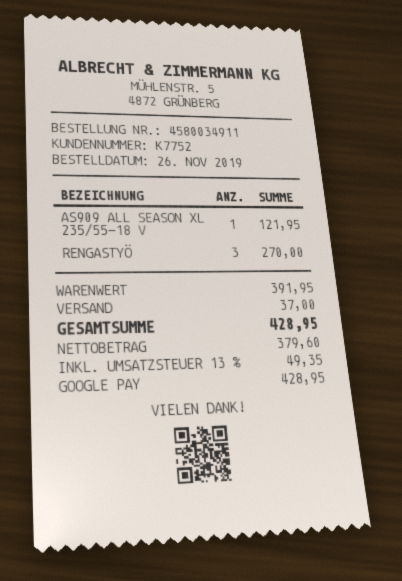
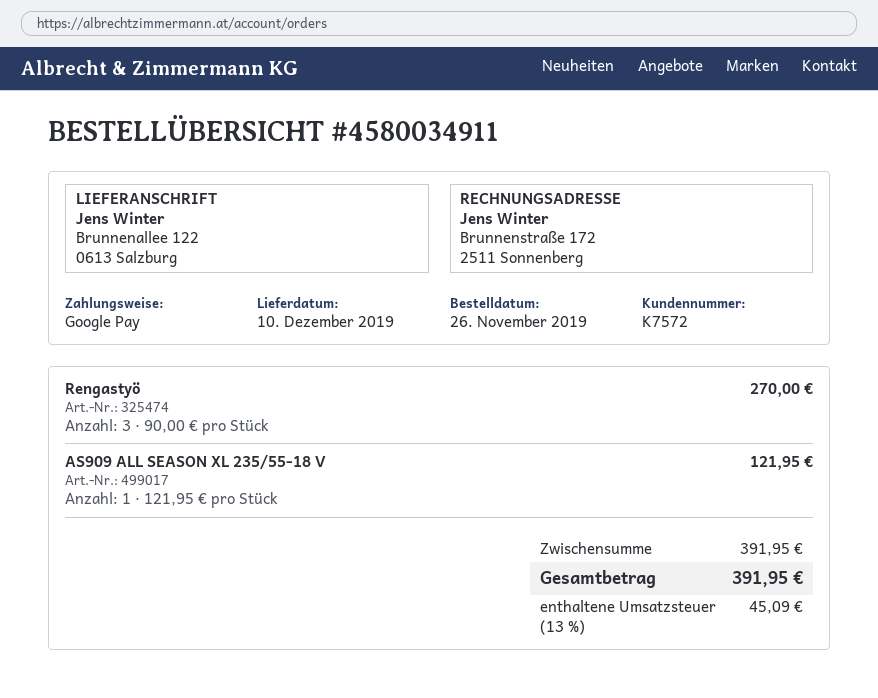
customer number: K7752 -> K7572
shipping: 37.00 -> none
tax: 13% = 49.35 -> 13% = 45.09
total: 428.95 -> 391.95

